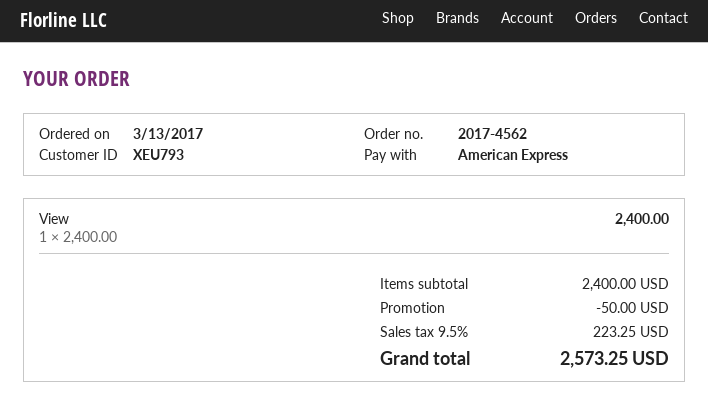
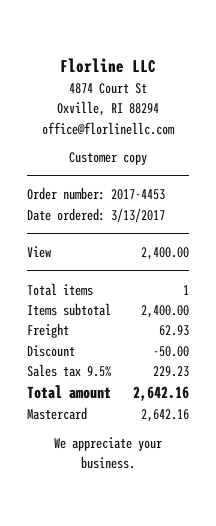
order number: 2017-4562 -> 2017-4453
payment method: American Express -> Mastercard
shipping: none -> 62.93
tax: 9.5% = 223.25 -> 9.5% = 229.23
total: 2573.25 -> 2642.16

